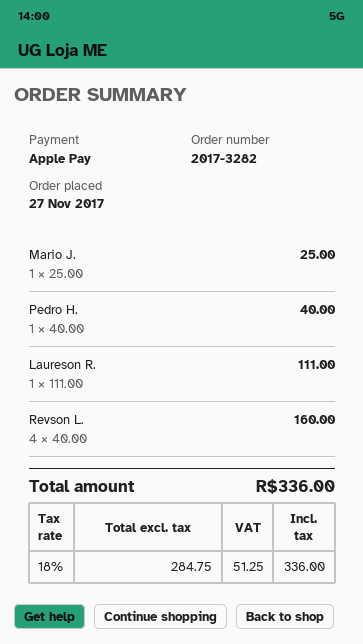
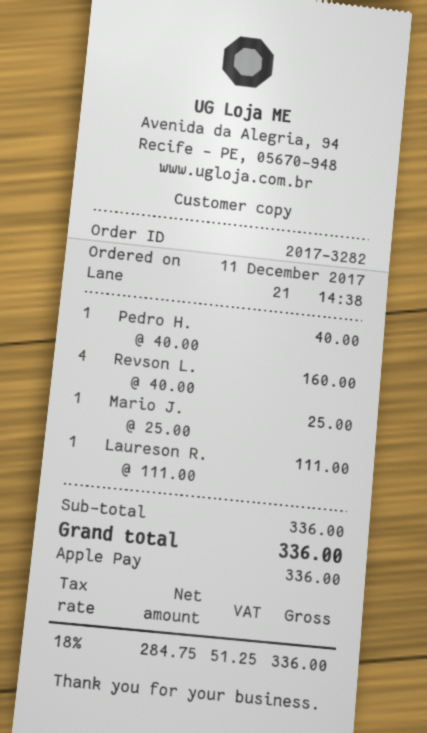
order date: 2017-11-27 -> 2017-12-11

